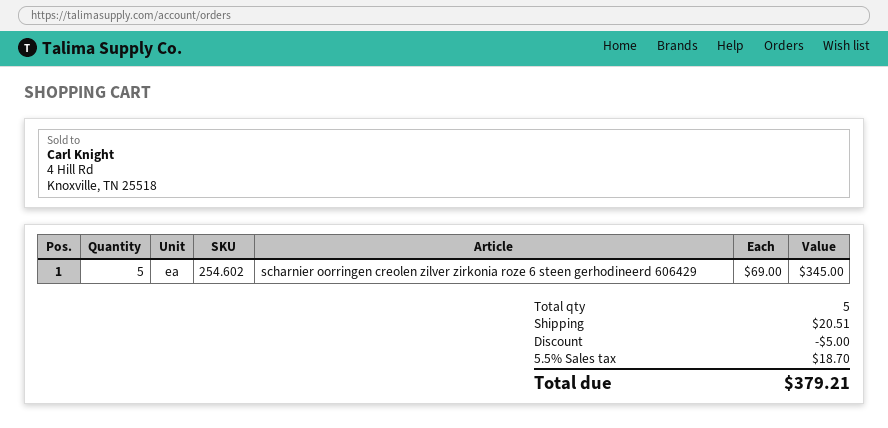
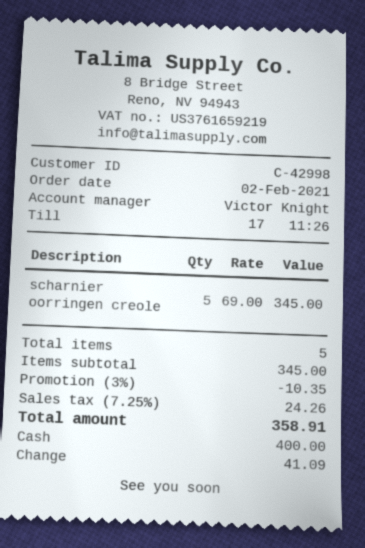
discount: 5.00 -> 10.35
shipping: 20.51 -> none
tax: 5.5% = 18.70 -> 7.25% = 24.26
total: 379.21 -> 358.91

